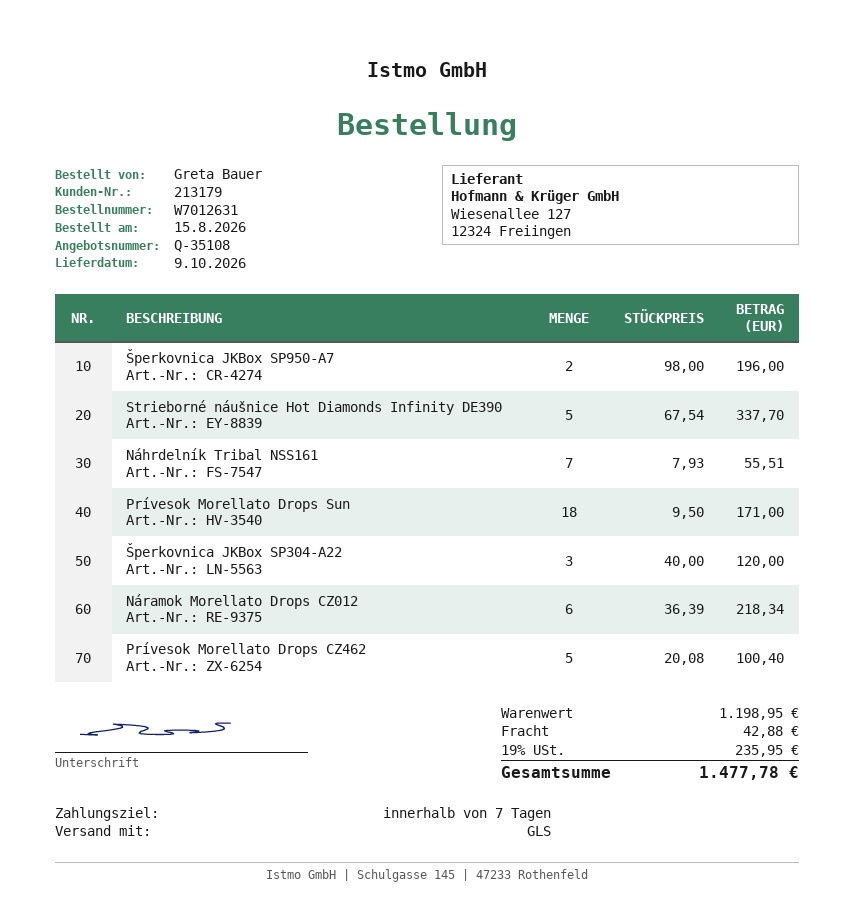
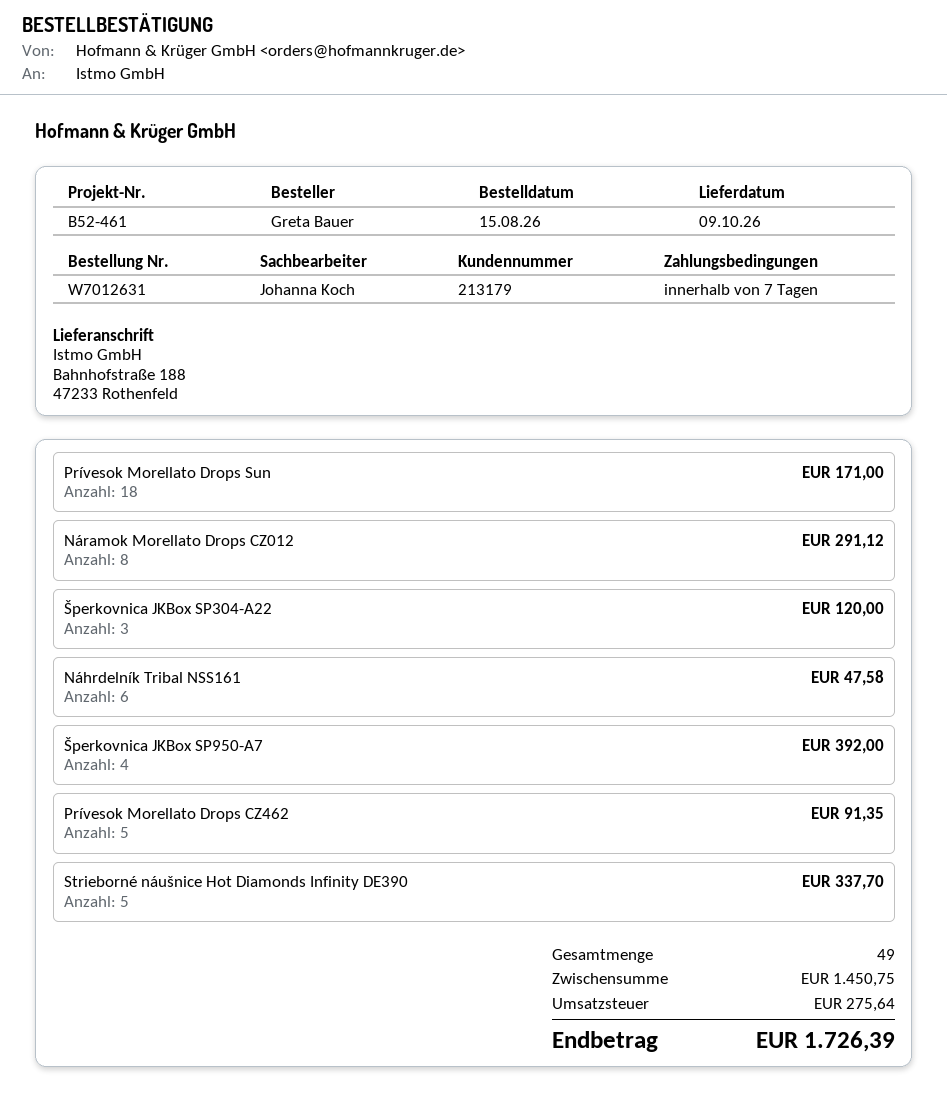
Šperkovnica JKBox SP950-A7: 2 for 196.00 -> 4 for 392.00
Náhrdelník Tribal NSS161: 7 for 55.51 -> 6 for 47.58
Náramok Morellato Drops CZ012: 6 for 218.34 -> 8 for 291.12
Prívesok Morellato Drops CZ462: 5 for 100.40 -> 5 for 91.35
subtotal: 1198.95 -> 1450.75
shipping: 42.88 -> none
tax: 235.95 -> 275.64
total: 1477.78 -> 1726.39

